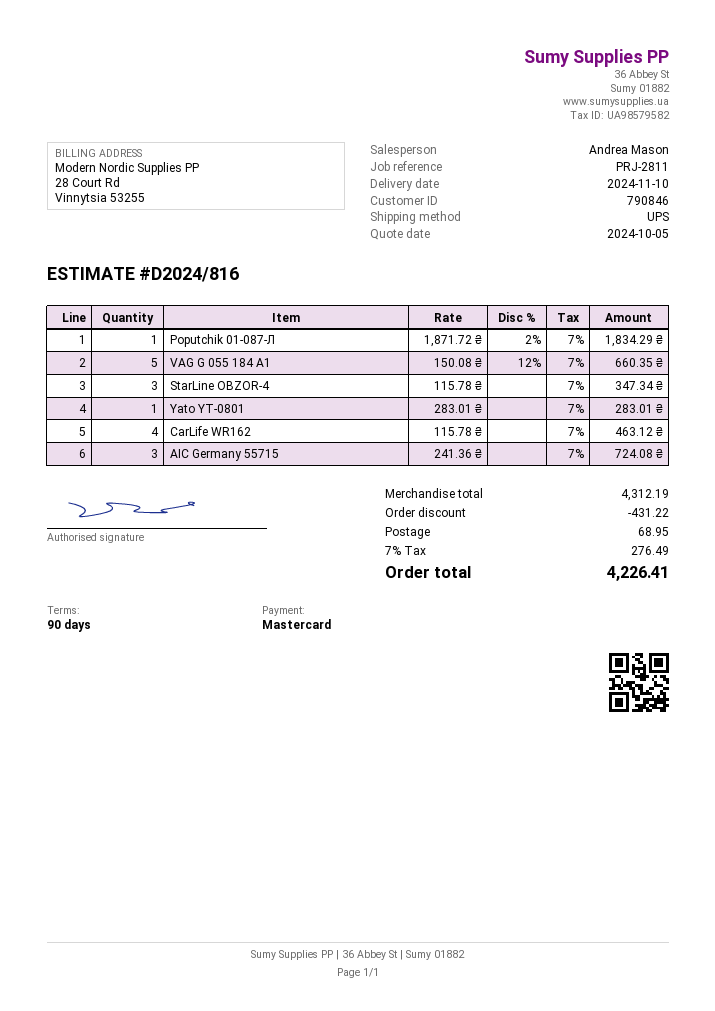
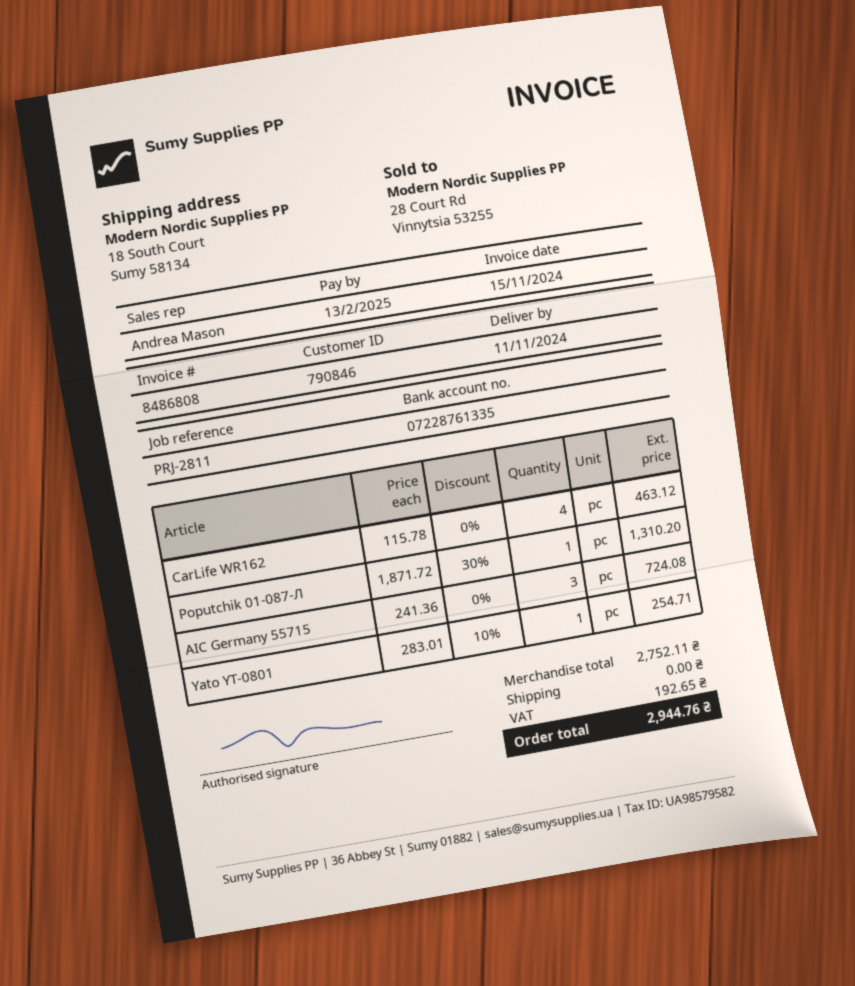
delivery date: 2024-11-10 -> 2024-11-11
Poputchik 01-087-Л: 1 x 1871.72 - 2% = 1834.29 -> 1 x 1871.72 - 30% = 1310.20
VAG G 055 184 A1: 5 x 150.08 - 12% = 660.35 -> none
StarLine OBZOR-4: 3 x 115.78 = 347.34 -> none
Yato YT-0801: 1 x 283.01 = 283.01 -> 1 x 283.01 - 10% = 254.71
subtotal: 4312.19 -> 2752.11
discount: 431.22 -> none
shipping: 68.95 -> 0.00
tax: 276.49 -> 192.65
total: 4226.41 -> 2944.76

